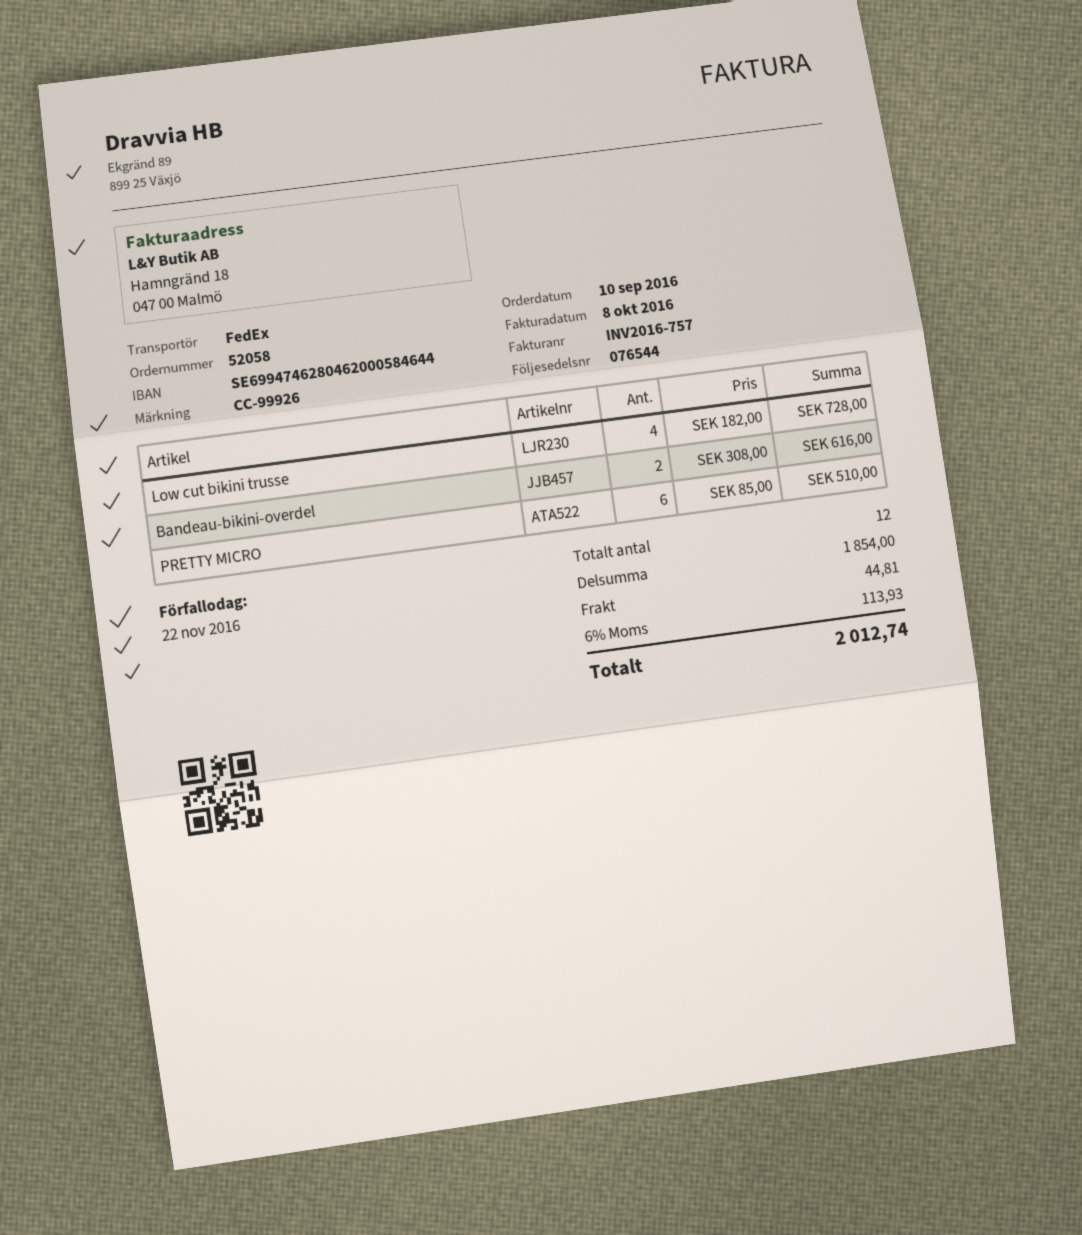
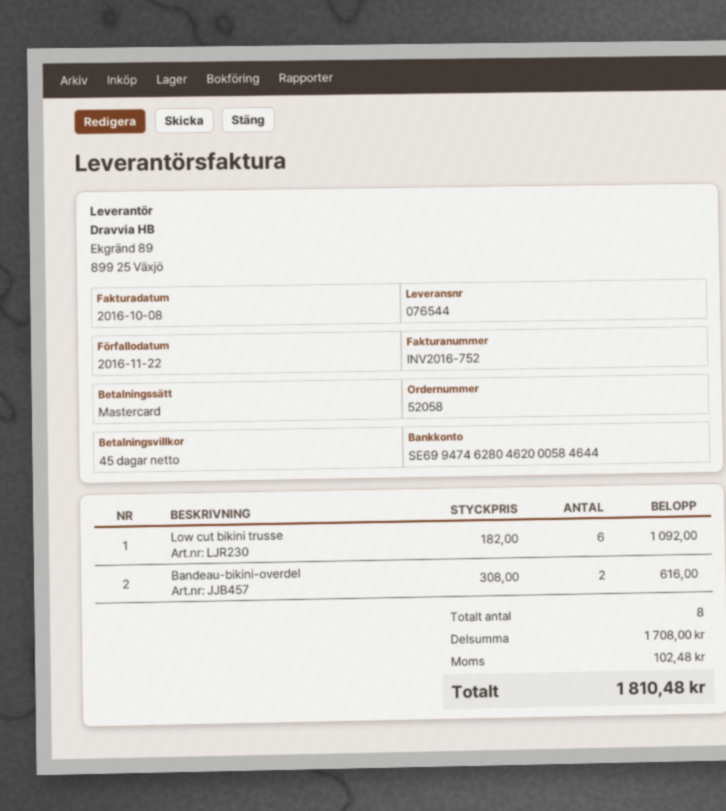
invoice number: INV2016-757 -> INV2016-752
Low cut bikini trusse: 4 x 182.00 = 728.00 -> 6 x 182.00 = 1092.00
PRETTY MICRO: 6 x 85.00 = 510.00 -> none
total quantity: 12 -> 8
subtotal: 1854.00 -> 1708.00
shipping: 44.81 -> none
tax: 113.93 -> 102.48
total: 2012.74 -> 1810.48

